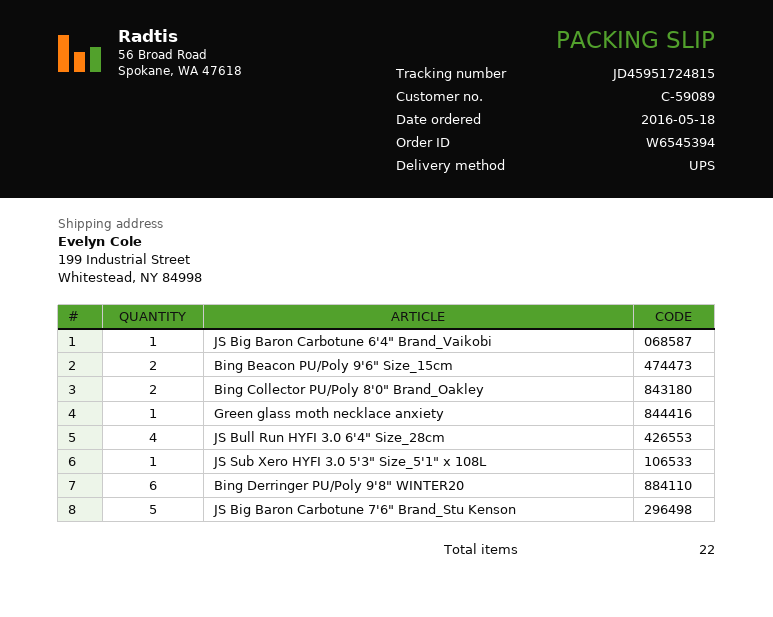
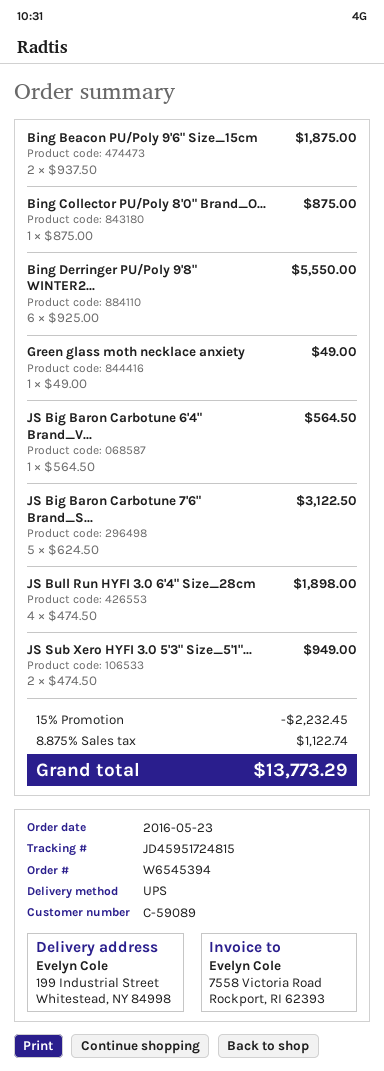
order date: 2016-05-18 -> 2016-05-23
Bing Collector PU/Poly 8'0" Brand_Oakley: 2 -> 1
JS Sub Xero HYFI 3.0 5'3" Size_5'1" x 108L: 1 -> 2

